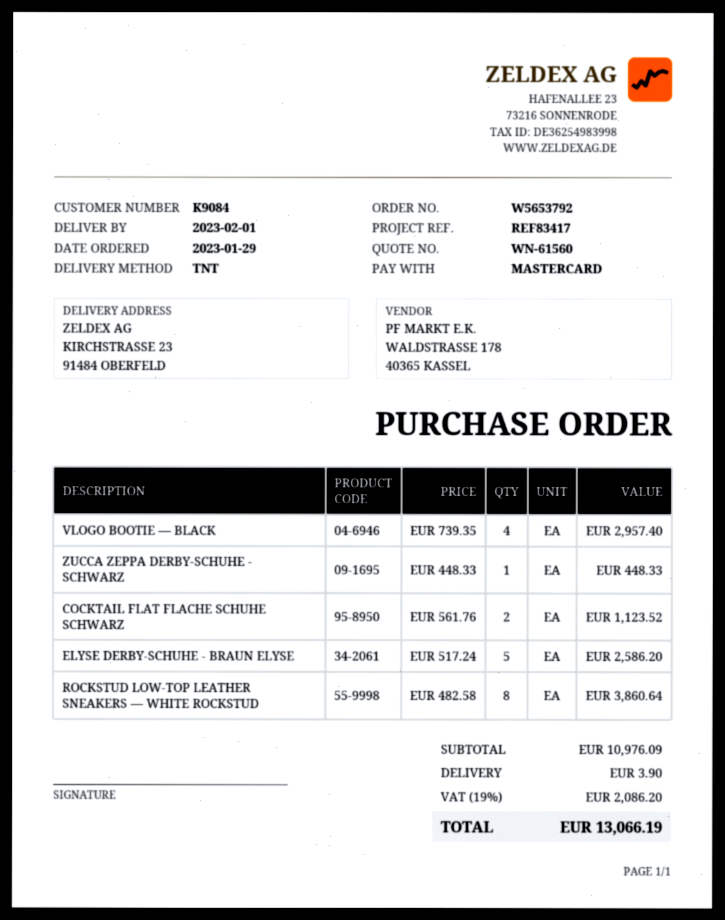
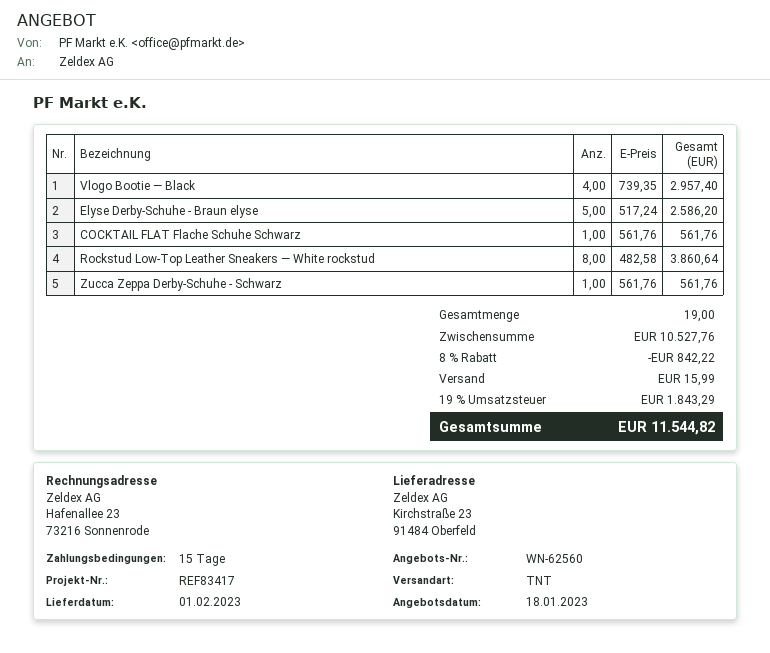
quote number: WN-61560 -> WN-62560
ZUCCA ZEPPA DERBY-SCHUHE - SCHWARZ: 1 x 448.33 = 448.33 -> 1 x 561.76 = 561.76
COCKTAIL FLAT FLACHE SCHUHE SCHWARZ: 2 x 561.76 = 1123.52 -> 1 x 561.76 = 561.76
subtotal: 10976.09 -> 10527.76
discount: none -> 8% = 842.22
shipping: 3.90 -> 15.99
tax: 19% = 2086.20 -> 19% = 1843.29
total: 13066.19 -> 11544.82

